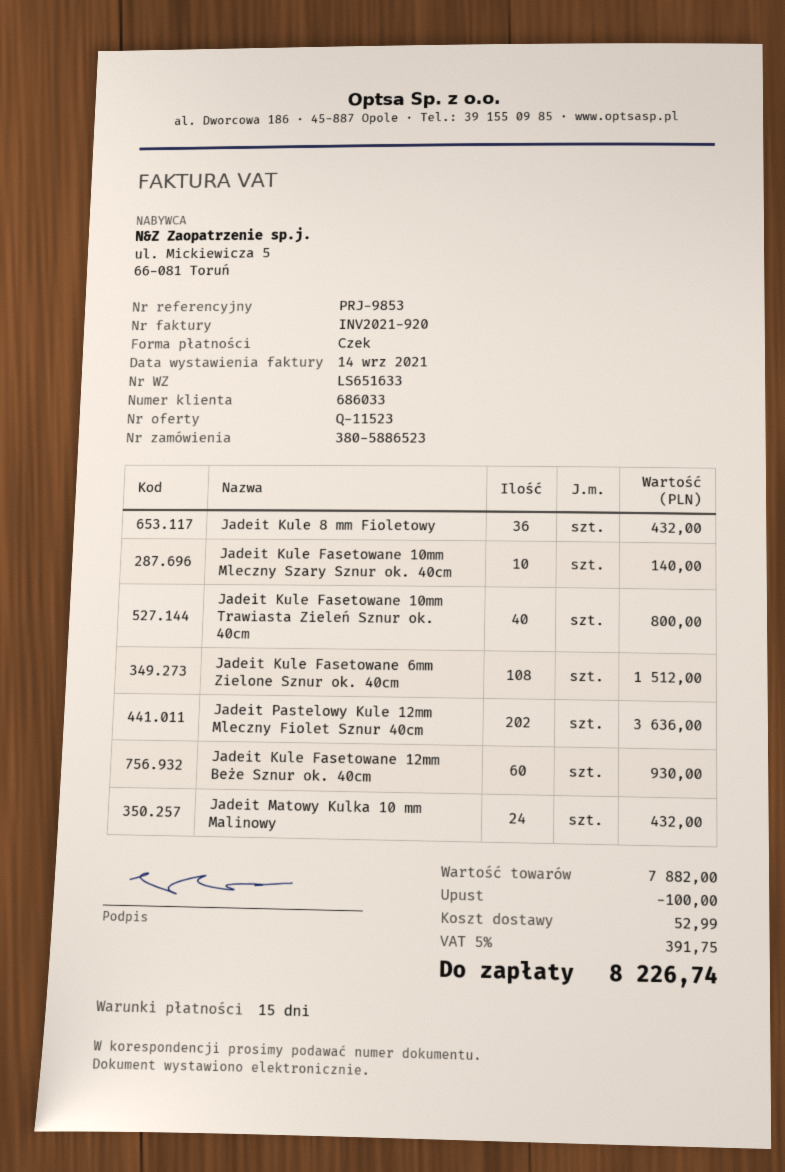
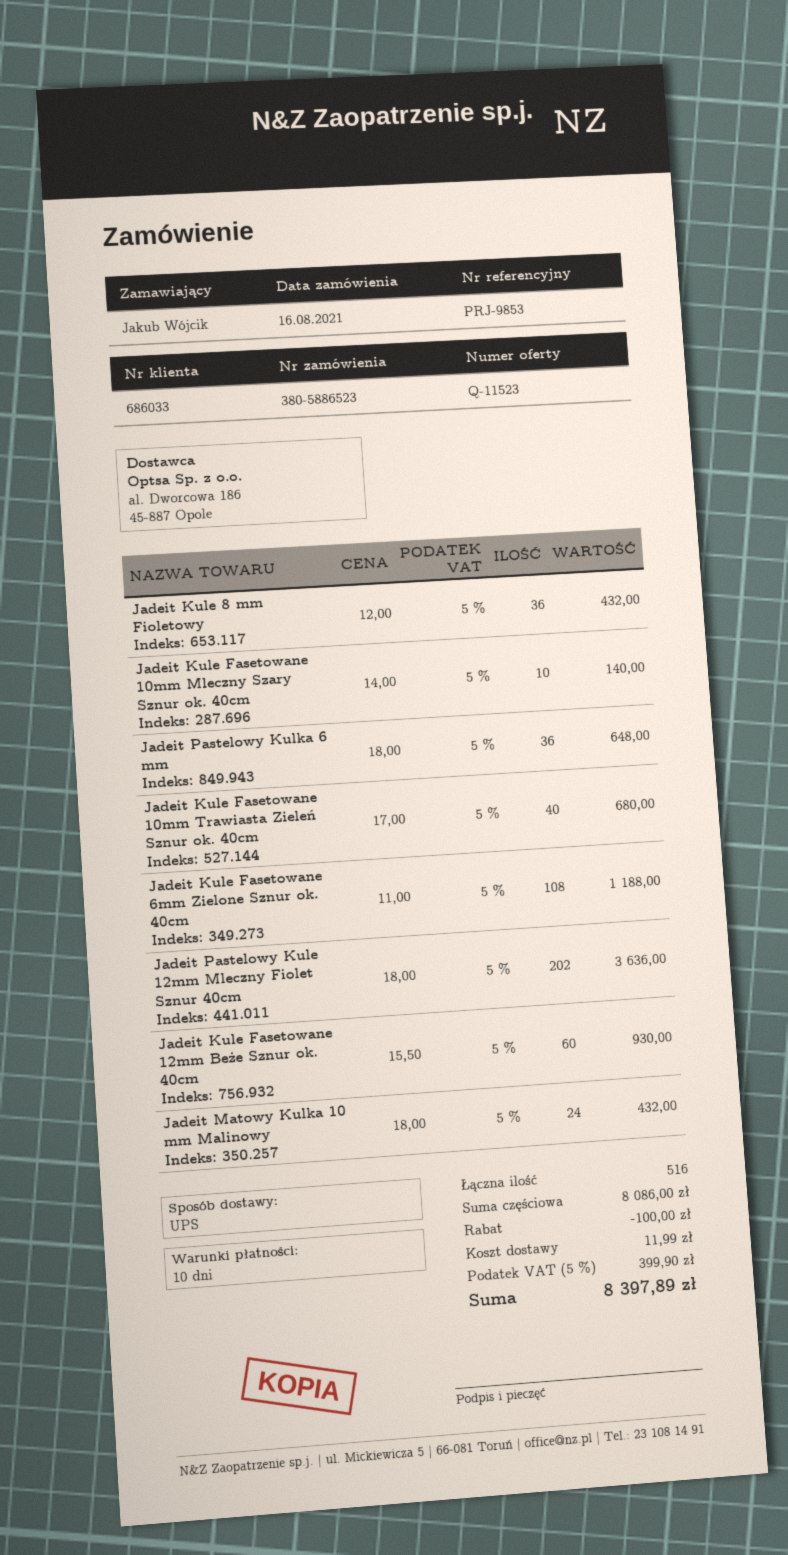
payment terms: 15 days -> 10 days
Jadeit Kule Fasetowane 10mm Trawiasta Zieleń Sznur ok. 40cm: 40 for 800.00 -> 40 for 680.00
Jadeit Kule Fasetowane 6mm Zielone Sznur ok. 40cm: 108 for 1512.00 -> 108 for 1188.00
Jadeit Pastelowy Kulka 6 mm: none -> 36 for 648.00
subtotal: 7882.00 -> 8086.00
shipping: 52.99 -> 11.99
tax: 5% = 391.75 -> 5% = 399.90
total: 8226.74 -> 8397.89

